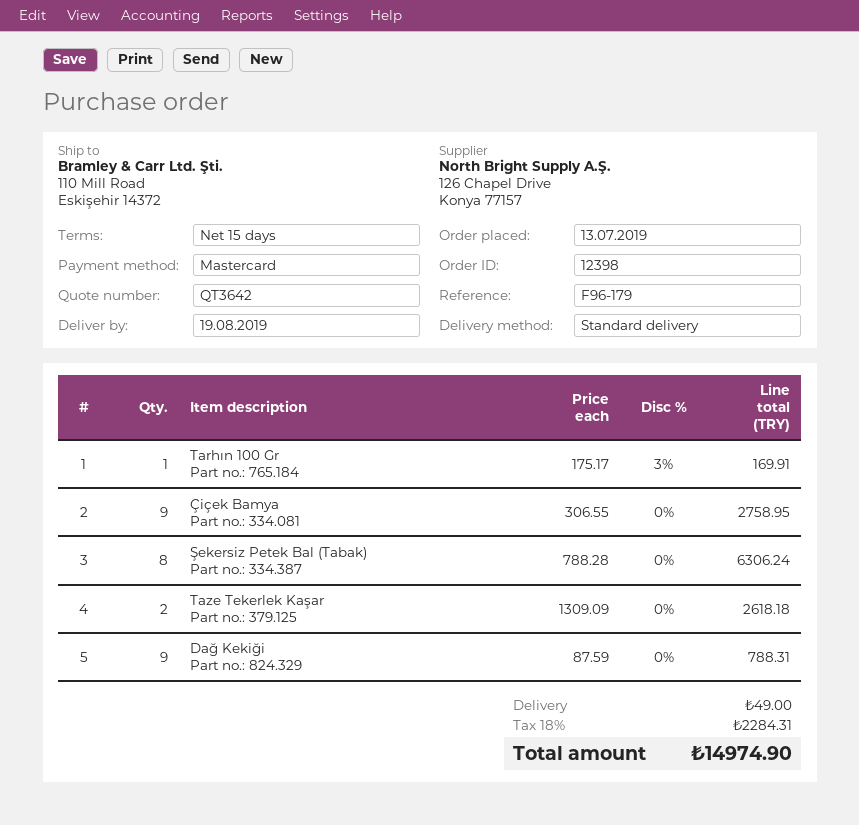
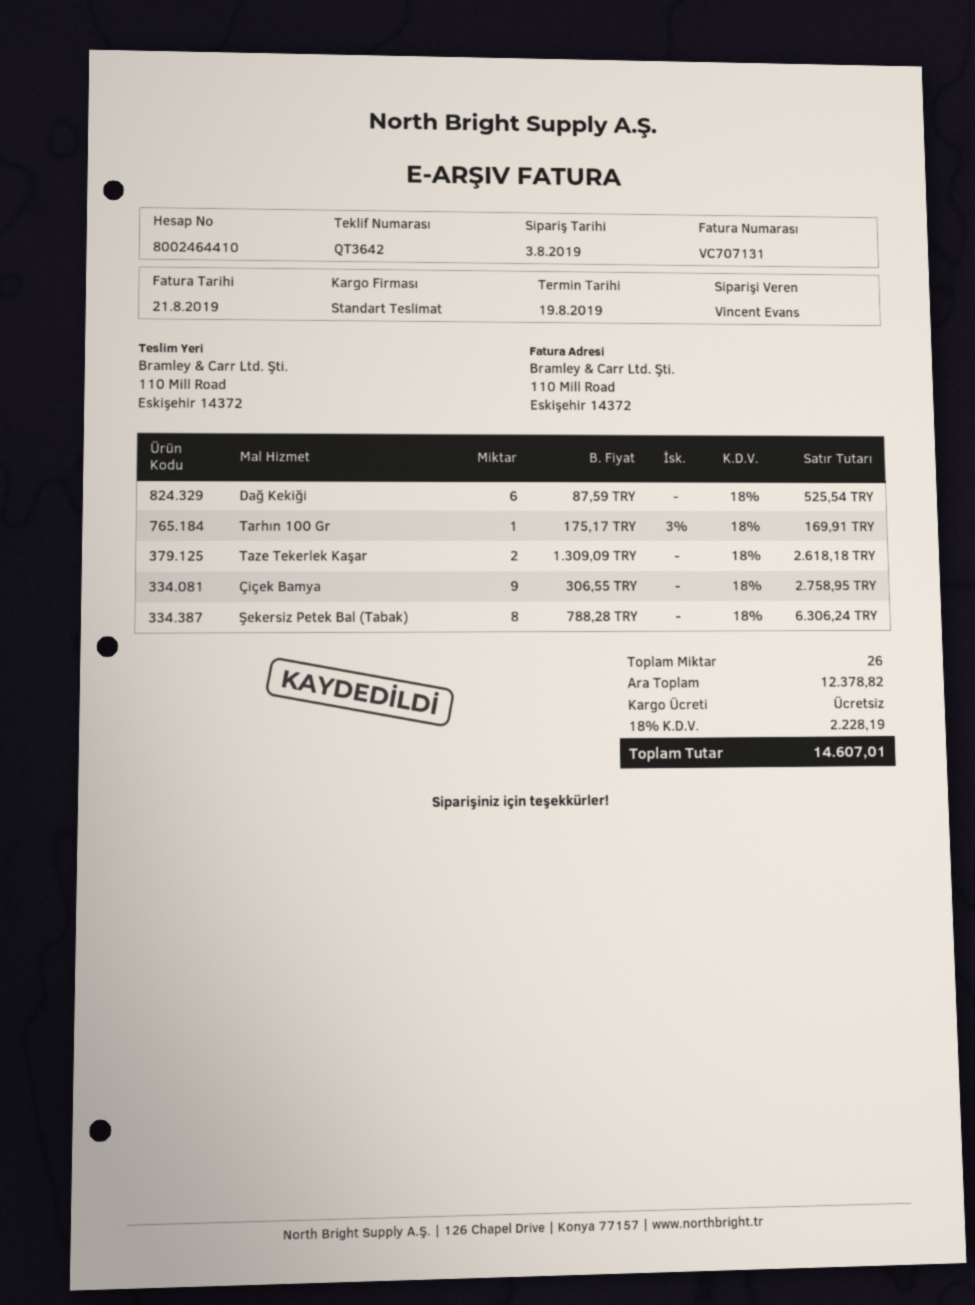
order date: 2019-07-13 -> 2019-08-03
Dağ Kekiği: 9 x 87.59 = 788.31 -> 6 x 87.59 = 525.54
shipping: 49.00 -> 0.00
tax: 18% = 2284.31 -> 18% = 2228.19
total: 14974.90 -> 14607.01

